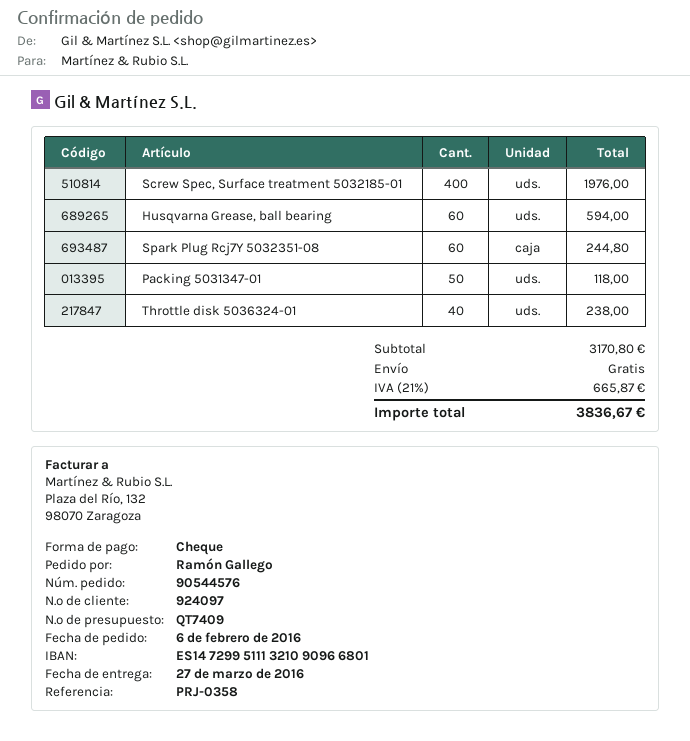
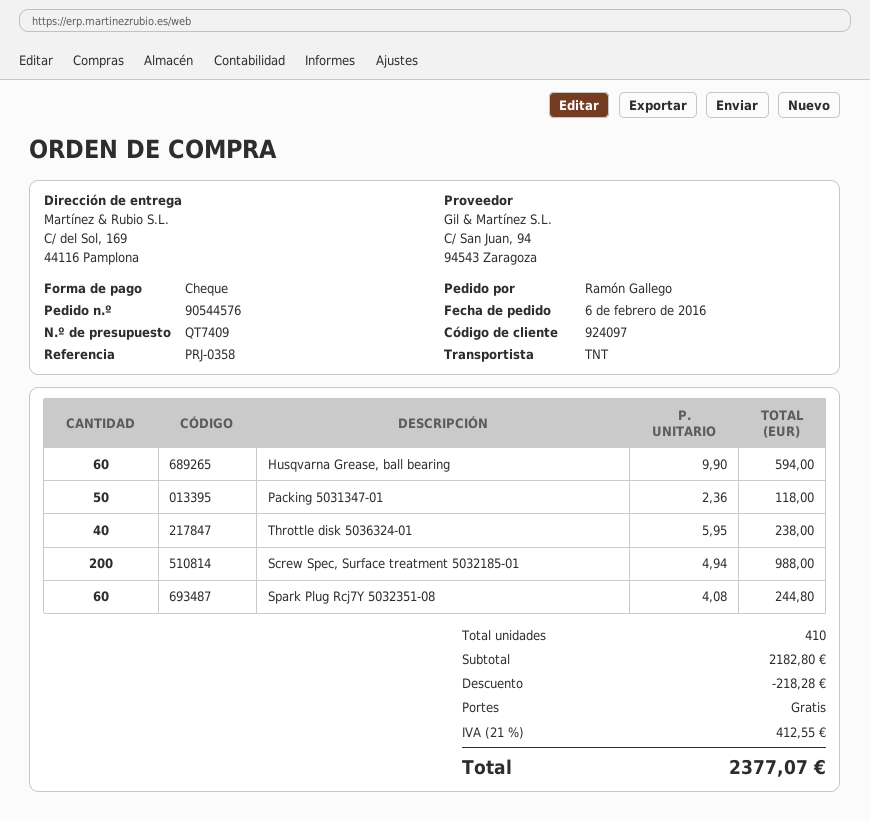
Screw Spec, Surface treatment 5032185-01: 400 for 1976.00 -> 200 for 988.00
subtotal: 3170.80 -> 2182.80
discount: none -> 218.28
tax: 21% = 665.87 -> 21% = 412.55
total: 3836.67 -> 2377.07

